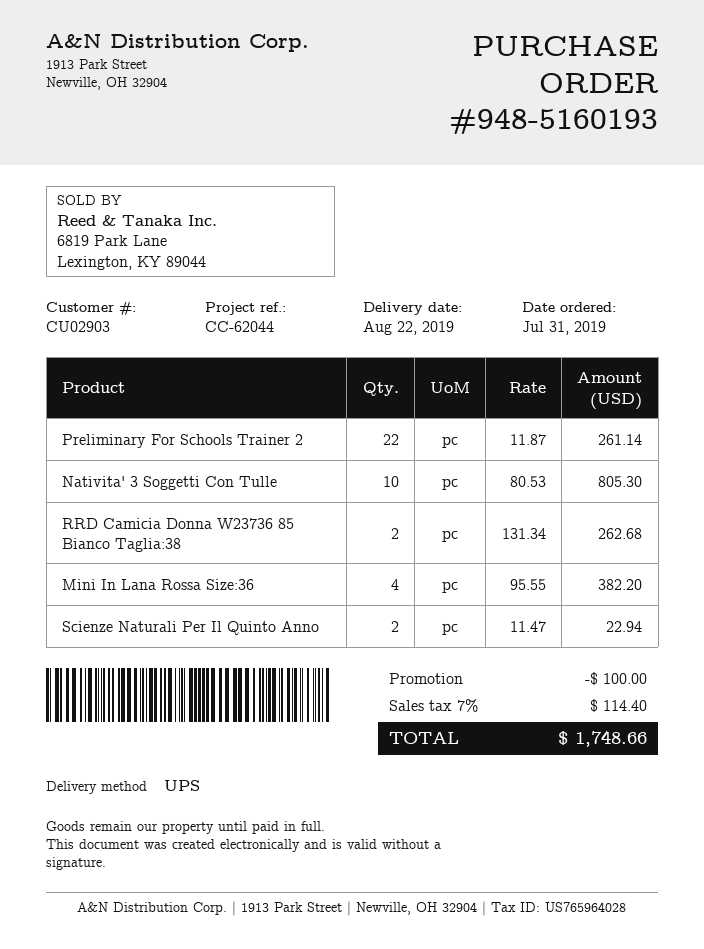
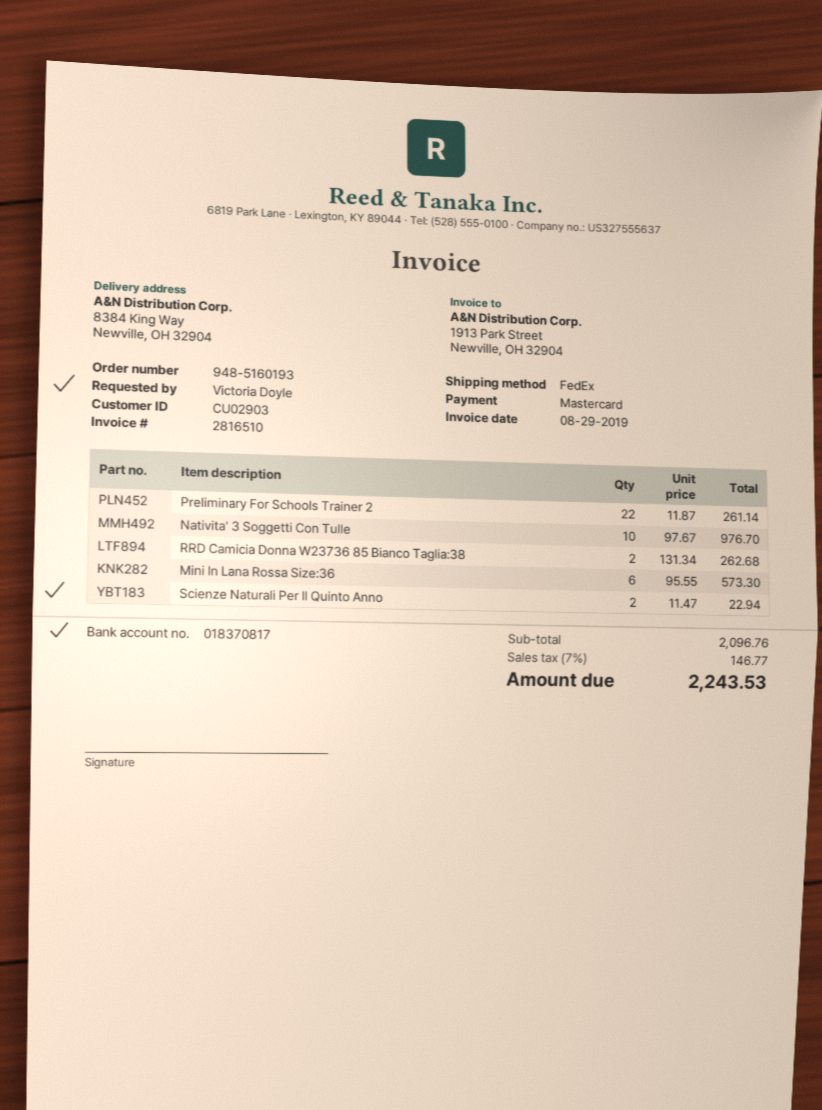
shipping method: UPS -> FedEx
Nativita' 3 Soggetti Con Tulle: 10 x 80.53 = 805.30 -> 10 x 97.67 = 976.70
Mini In Lana Rossa Size:36: 4 x 95.55 = 382.20 -> 6 x 95.55 = 573.30
discount: 100.00 -> none
tax: 7% = 114.40 -> 7% = 146.77
total: 1748.66 -> 2243.53

